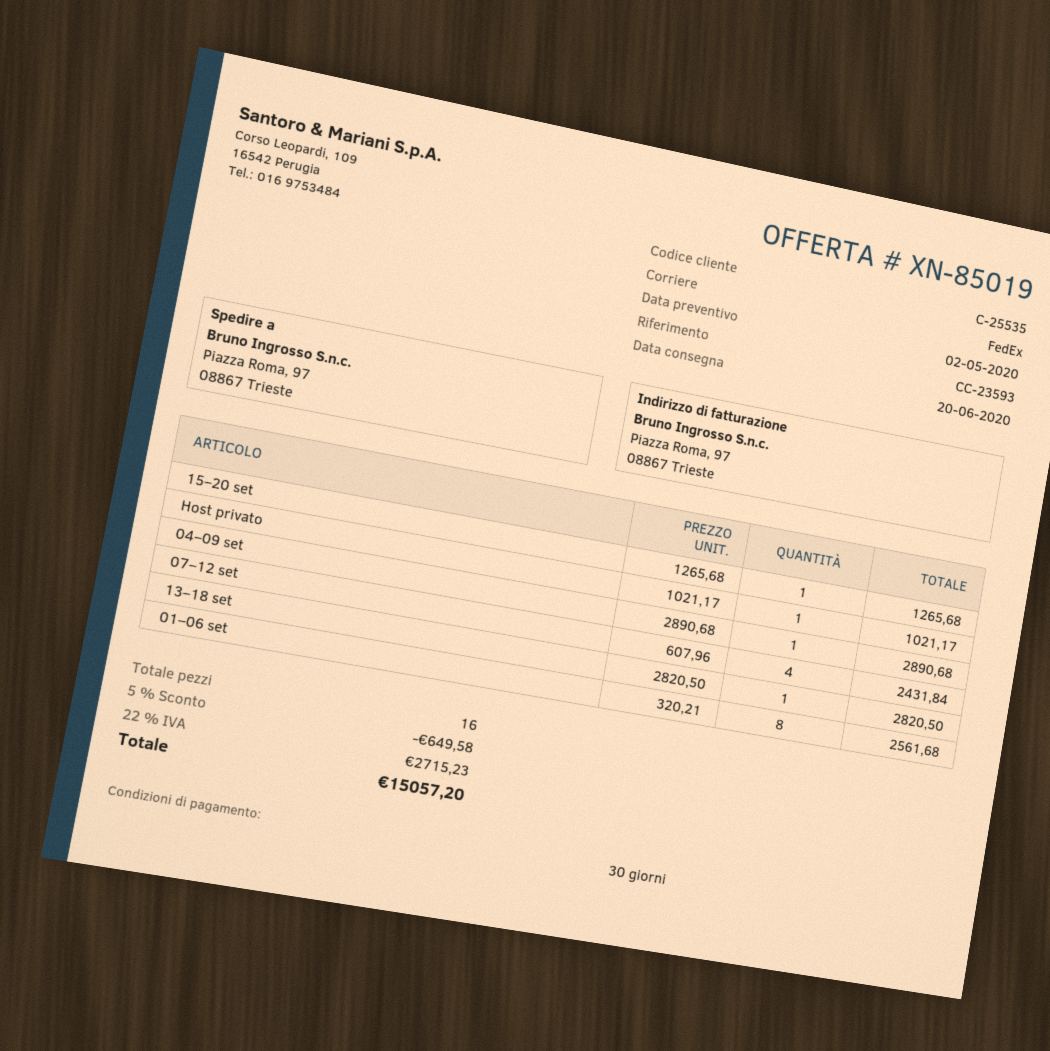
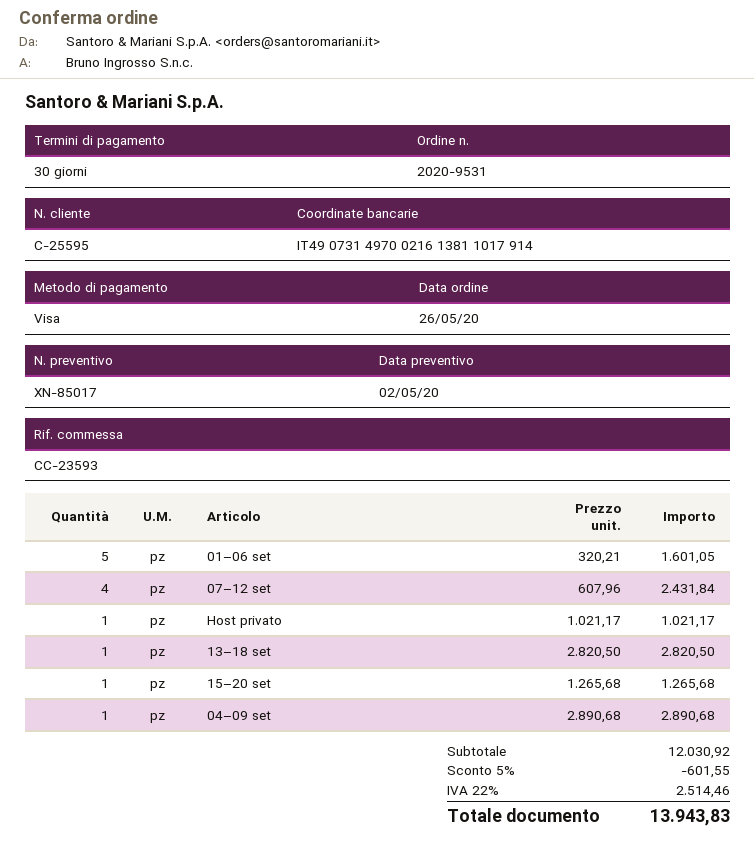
quote number: XN-85019 -> XN-85017
customer number: C-25535 -> C-25595
01–06 set: 8 x 320.21 = 2561.68 -> 5 x 320.21 = 1601.05
discount: 5% = 649.58 -> 5% = 601.55
tax: 22% = 2715.23 -> 22% = 2514.46
total: 15057.20 -> 13943.83

